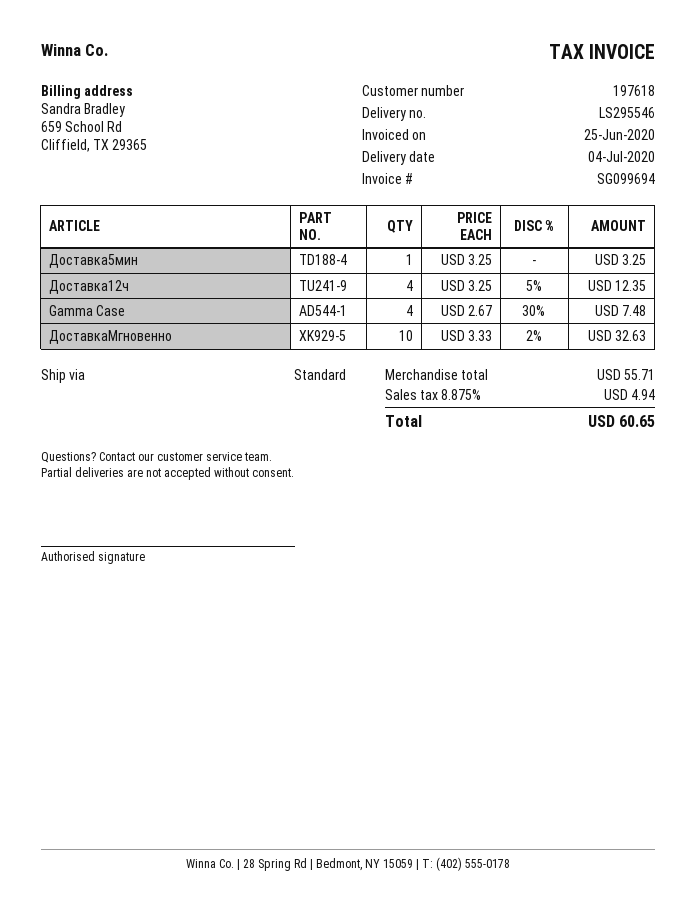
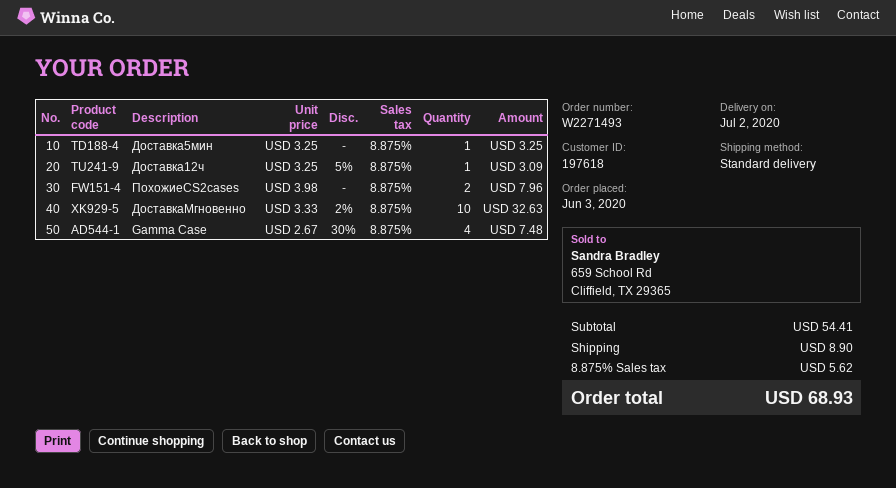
delivery date: 2020-07-04 -> 2020-07-02
Доставка12ч: 4 x 3.25 - 5% = 12.35 -> 1 x 3.25 - 5% = 3.09
ПохожиеCS2cases: none -> 2 x 3.98 = 7.96
subtotal: 55.71 -> 54.41
shipping: none -> 8.90
tax: 8.875% = 4.94 -> 8.875% = 5.62
total: 60.65 -> 68.93

